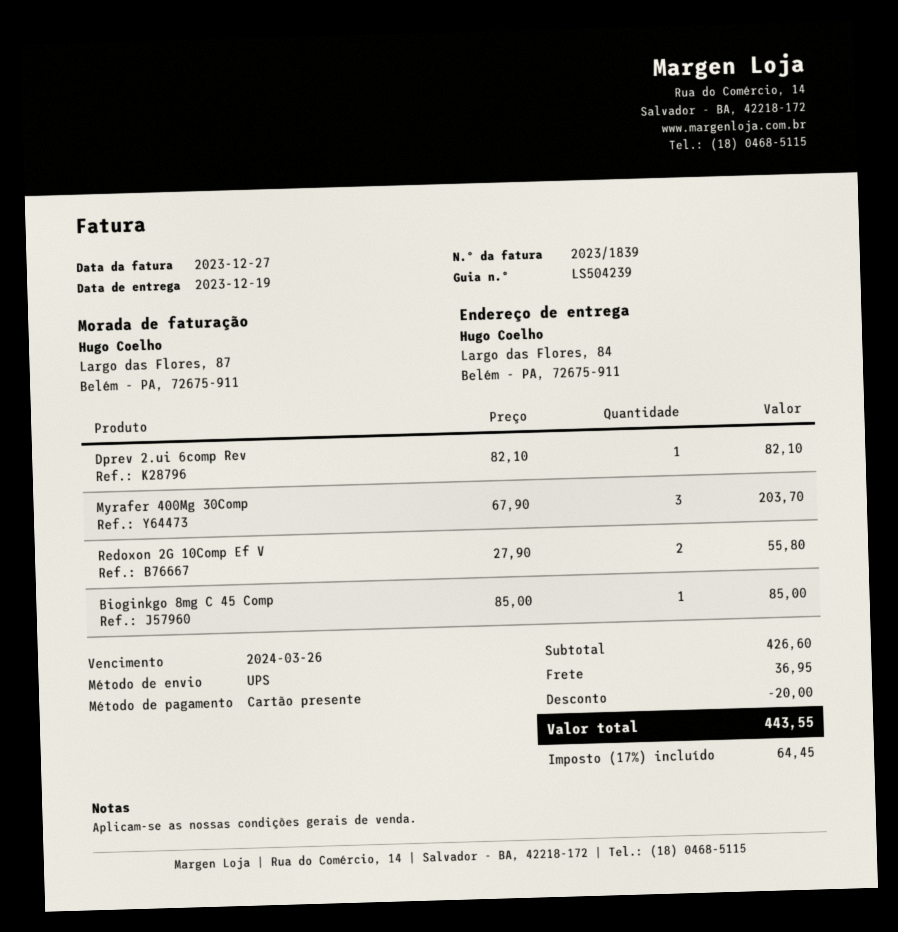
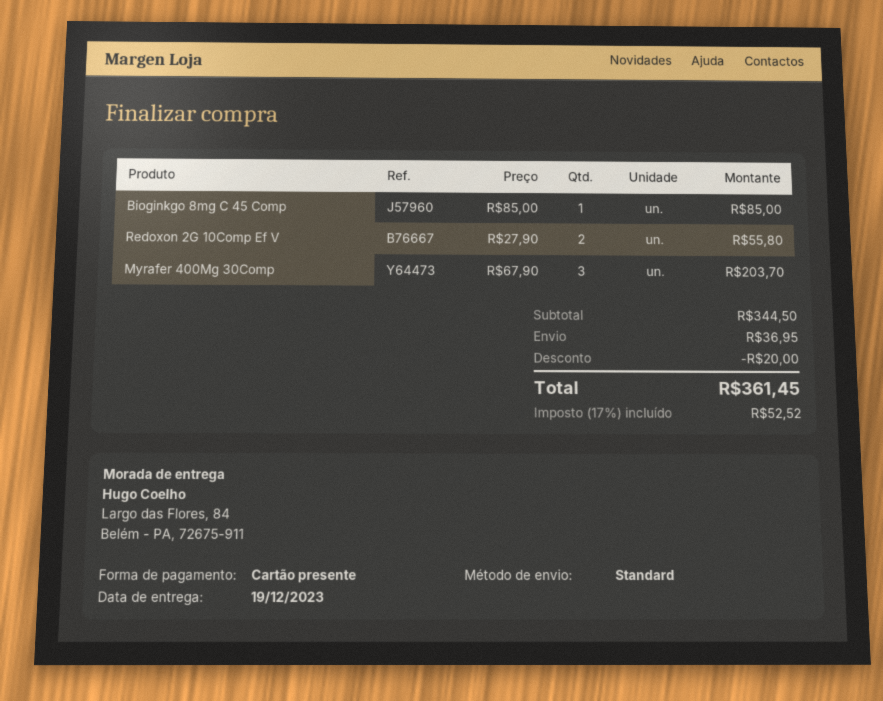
shipping method: UPS -> standard
Dprev 2.ui 6comp Rev: 1 x 82.10 = 82.10 -> none
subtotal: 426.60 -> 344.50
tax: 17% = 64.45 -> 17% = 52.52
total: 443.55 -> 361.45

